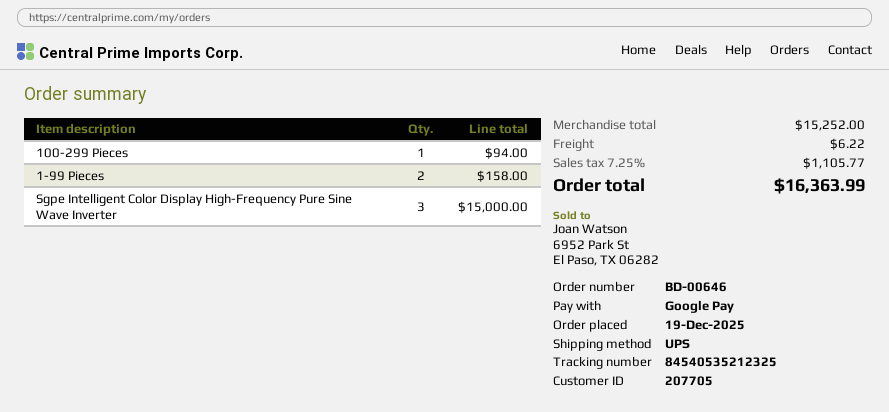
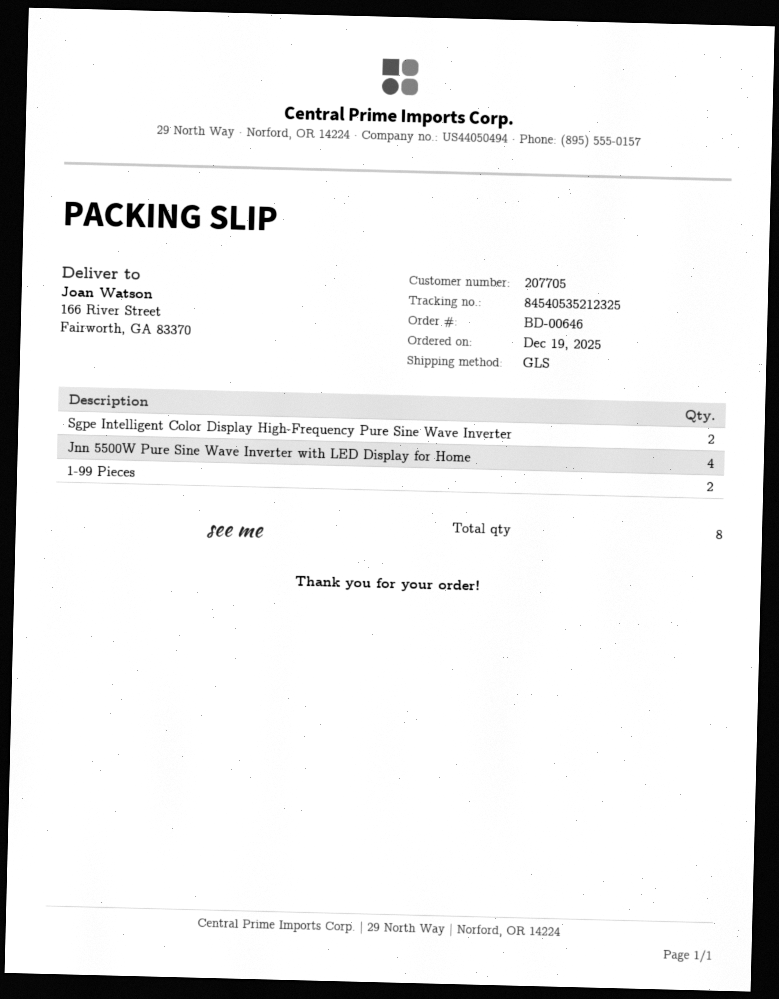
shipping method: UPS -> GLS
100-299 Pieces: 1 -> none
Sgpe Intelligent Color Display High-Frequency Pure Sine Wave Inverter: 3 -> 2
Jnn 5500W Pure Sine Wave Inverter with LED Display for Home: none -> 4

